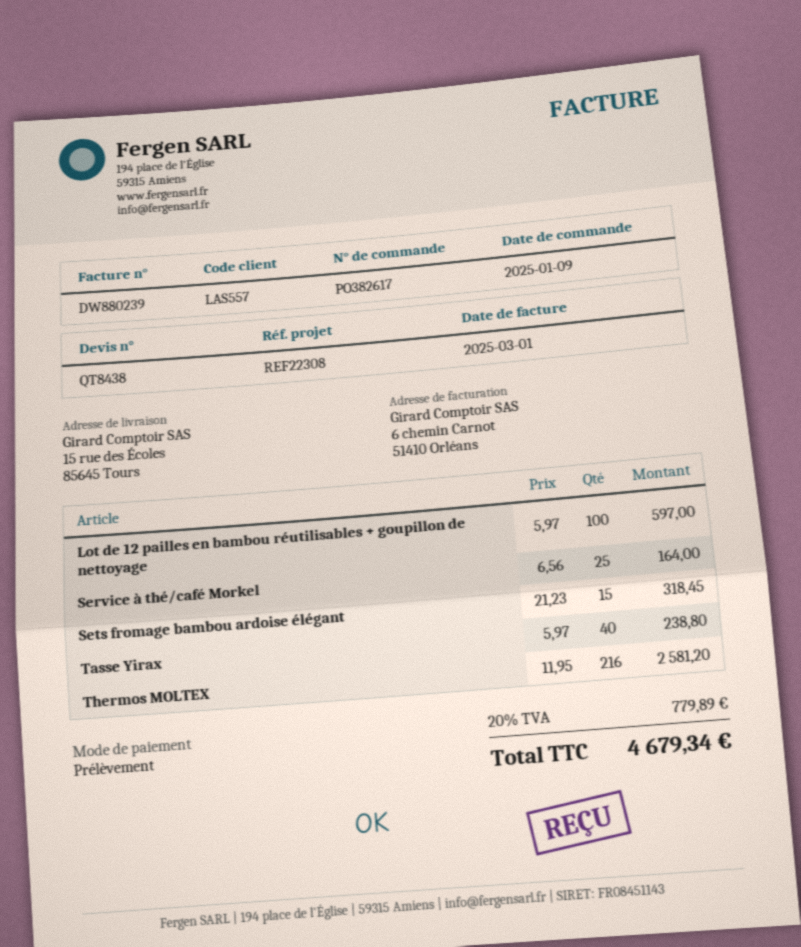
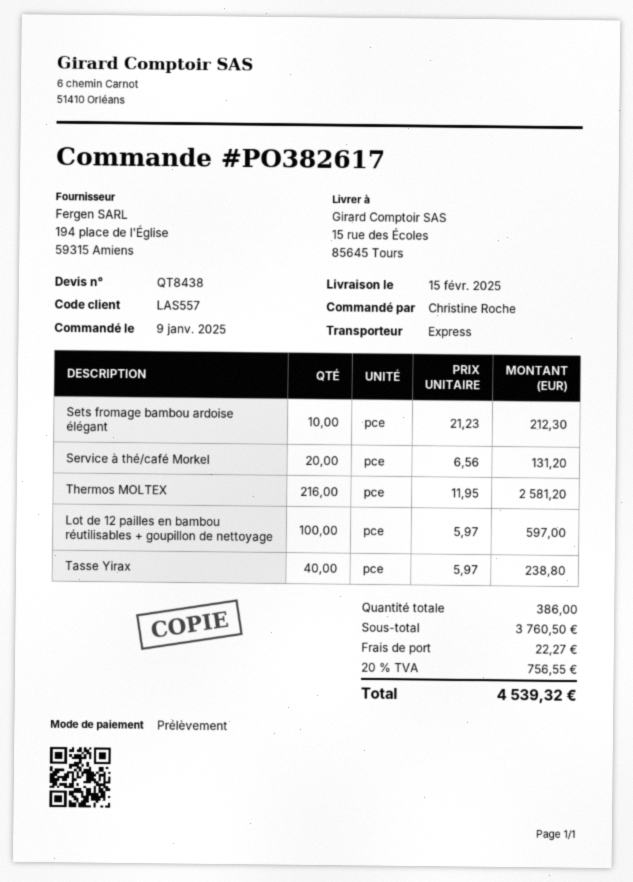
Service à thé/café Morkel: 25 x 6.56 = 164.00 -> 20 x 6.56 = 131.20
Sets fromage bambou ardoise élégant: 15 x 21.23 = 318.45 -> 10 x 21.23 = 212.30
shipping: none -> 22.27
tax: 20% = 779.89 -> 20% = 756.55
total: 4679.34 -> 4539.32

